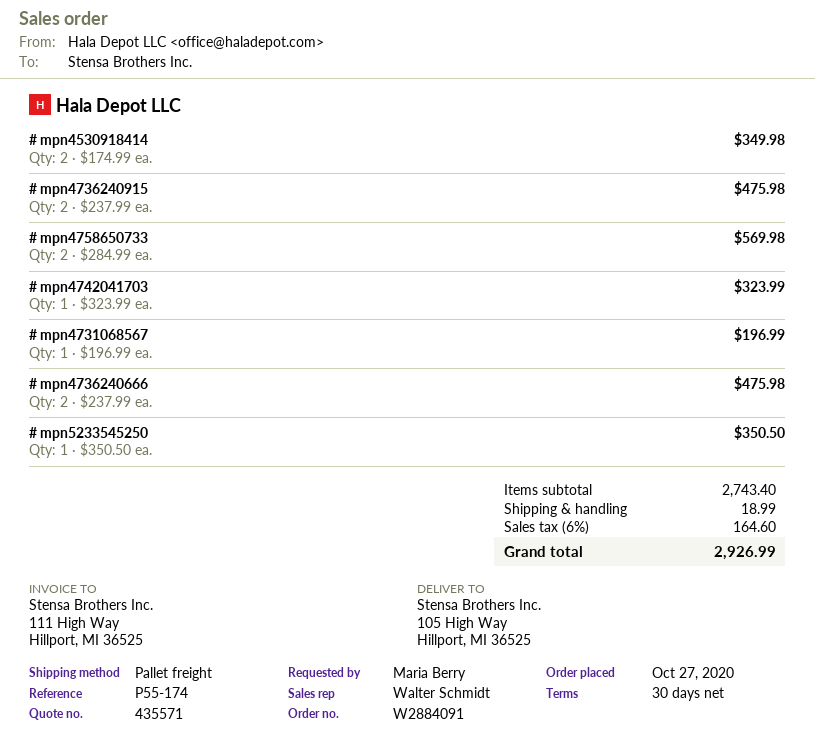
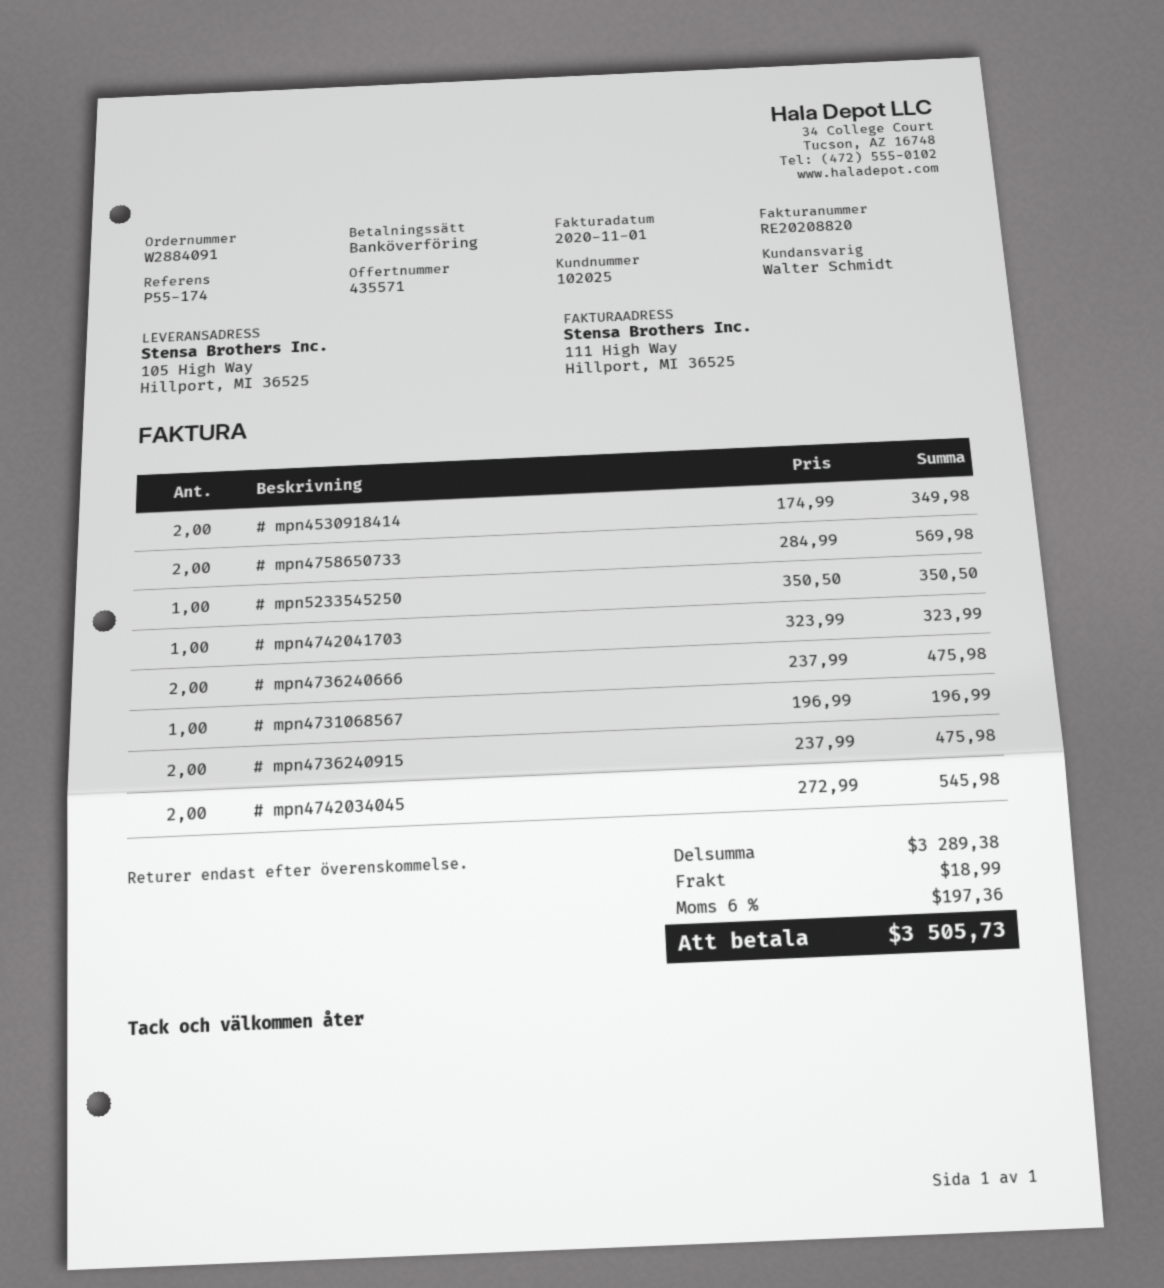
# mpn4742034045: none -> 2 x 272.99 = 545.98
subtotal: 2743.40 -> 3289.38
tax: 6% = 164.60 -> 6% = 197.36
total: 2926.99 -> 3505.73

